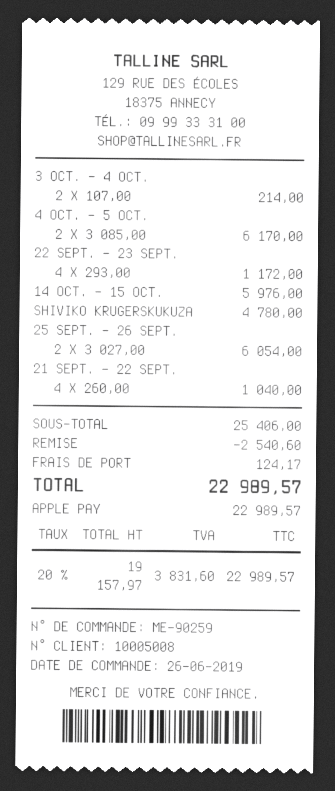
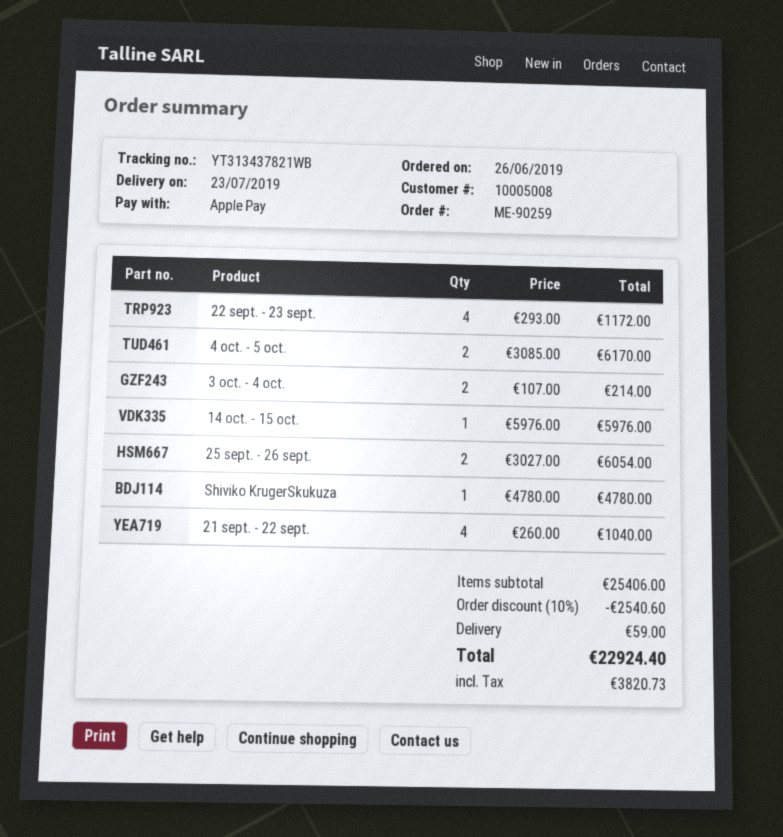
shipping: 124.17 -> 59.00
tax: 3831.60 -> 3820.73
total: 22989.57 -> 22924.40

